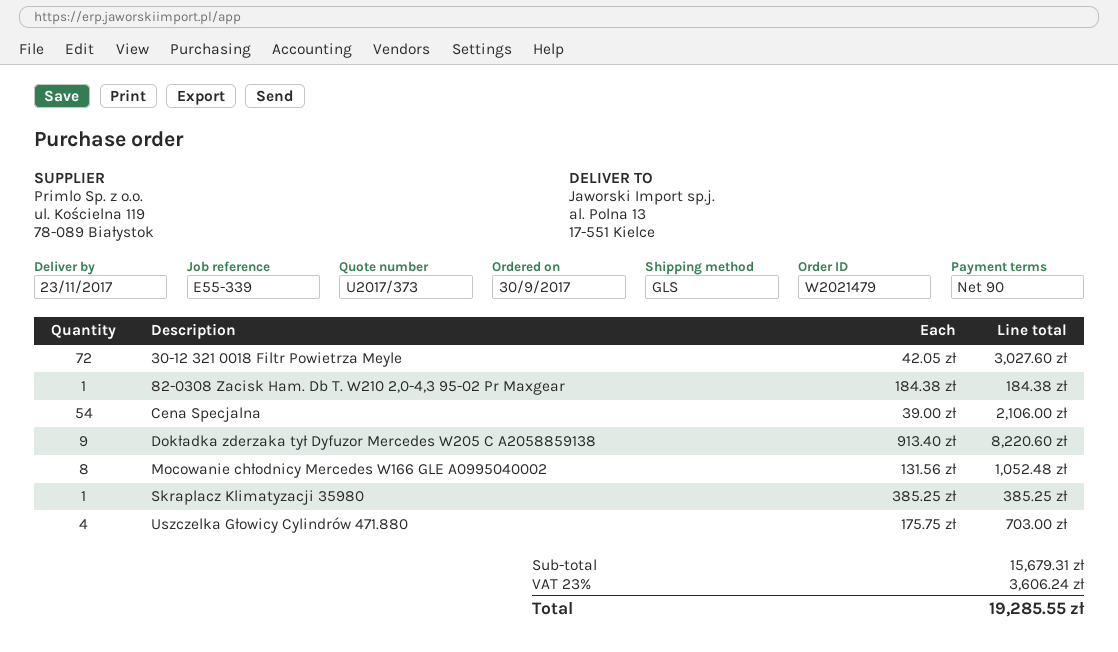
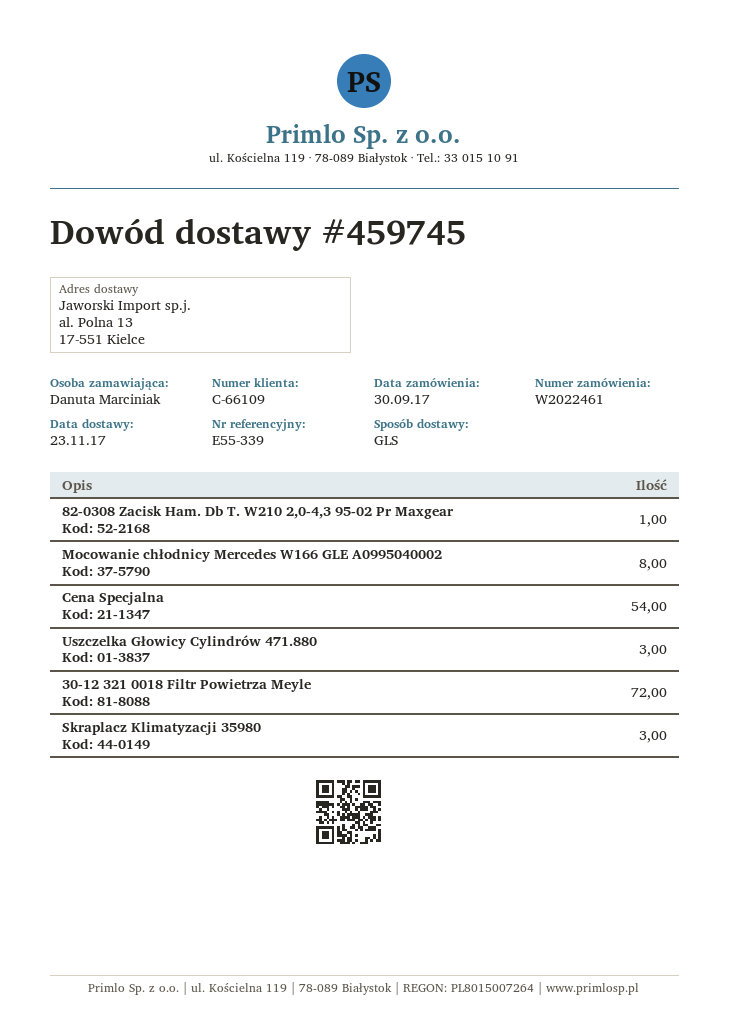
order number: W2021479 -> W2022461
Dokładka zderzaka tył Dyfuzor Mercedes W205 C A2058859138: 9 -> none
Skraplacz Klimatyzacji 35980: 1 -> 3
Uszczelka Głowicy Cylindrów 471.880: 4 -> 3

